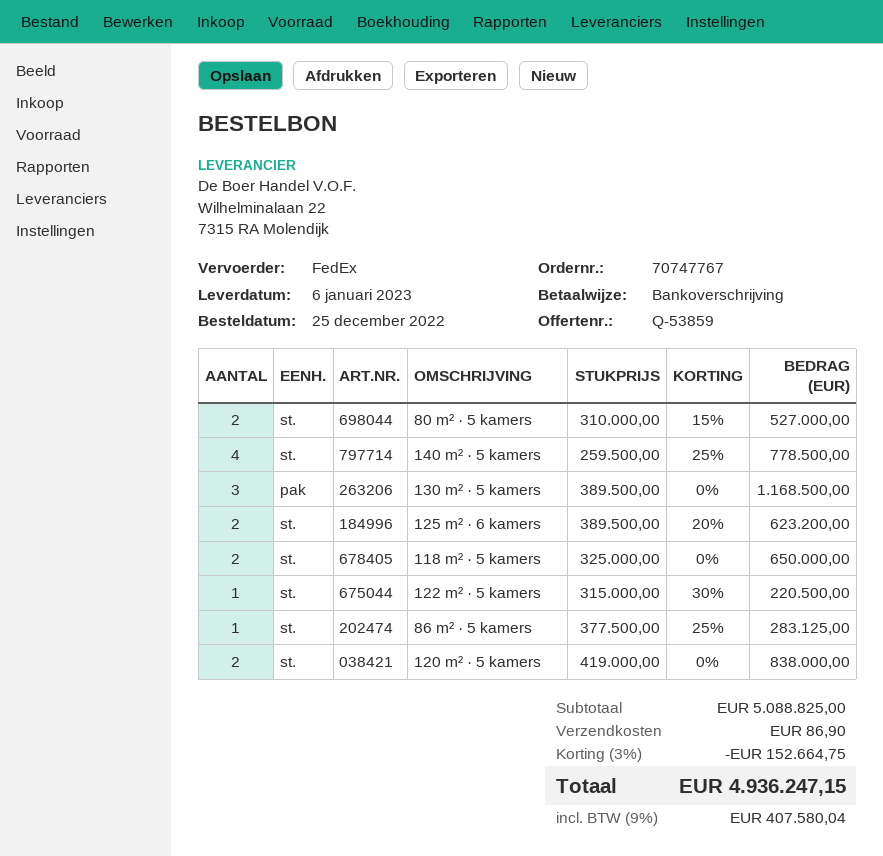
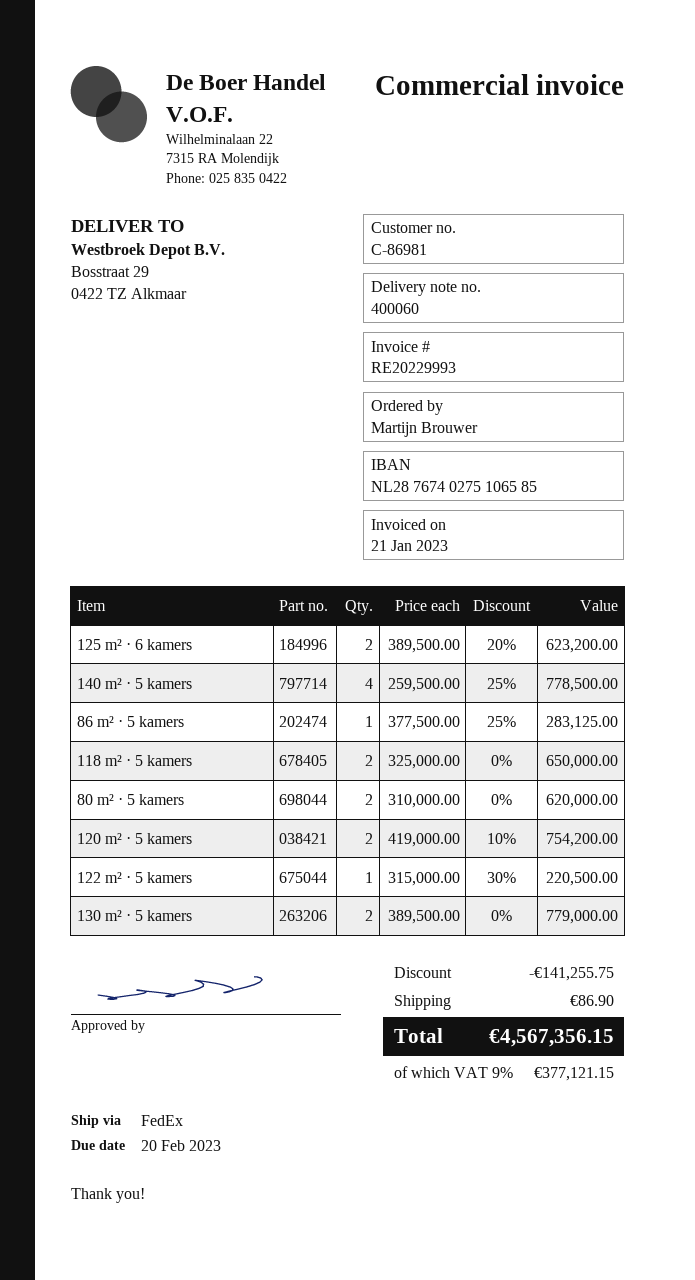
80 m² · 5 kamers: 2 x 310000.00 - 15% = 527000.00 -> 2 x 310000.00 = 620000.00
130 m² · 5 kamers: 3 x 389500.00 = 1168500.00 -> 2 x 389500.00 = 779000.00
120 m² · 5 kamers: 2 x 419000.00 = 838000.00 -> 2 x 419000.00 - 10% = 754200.00
discount: 152664.75 -> 141255.75
tax: 9% = 407580.04 -> 9% = 377121.15
total: 4936247.15 -> 4567356.15

